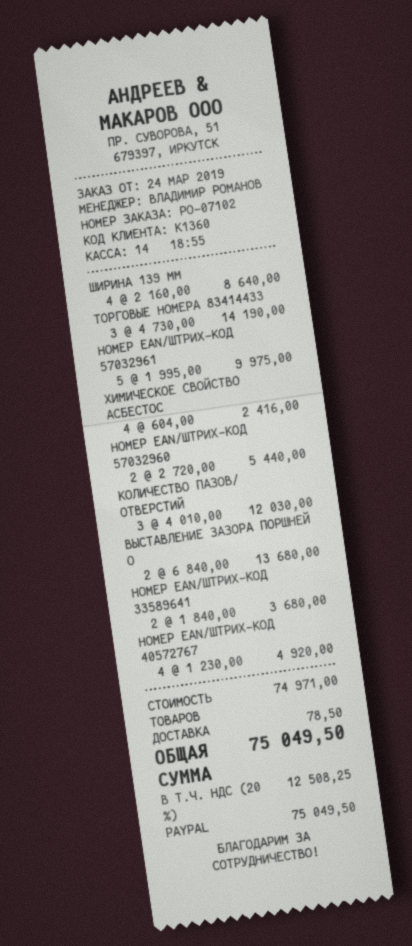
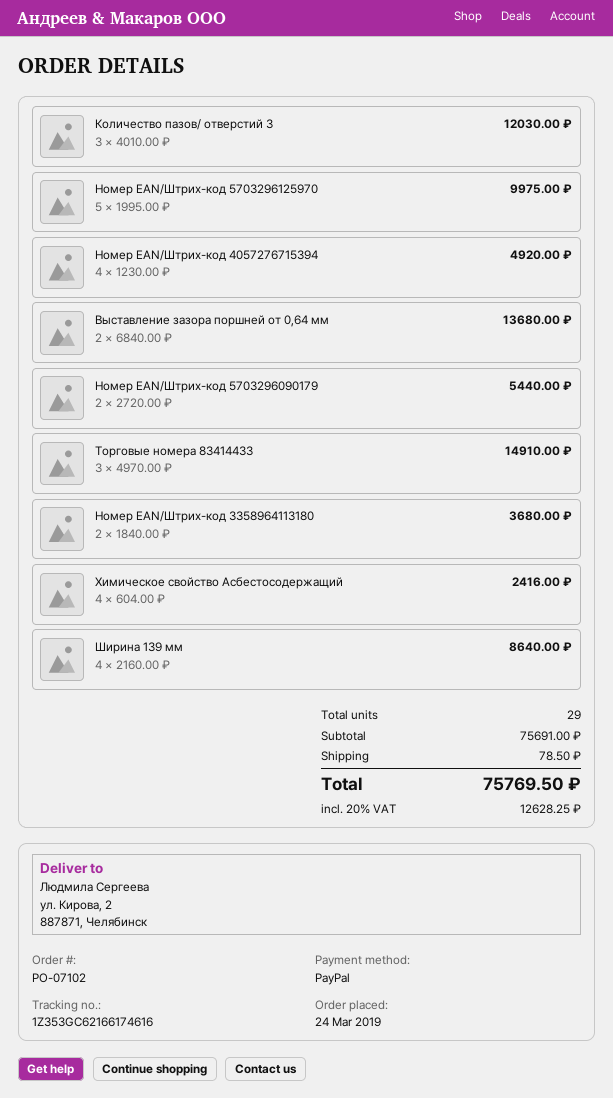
ТОРГОВЫЕ НОМЕРА 83414433: 3 x 4730.00 = 14190.00 -> 3 x 4970.00 = 14910.00
subtotal: 74971.00 -> 75691.00
tax: 20% = 12508.25 -> 20% = 12628.25
total: 75049.50 -> 75769.50

